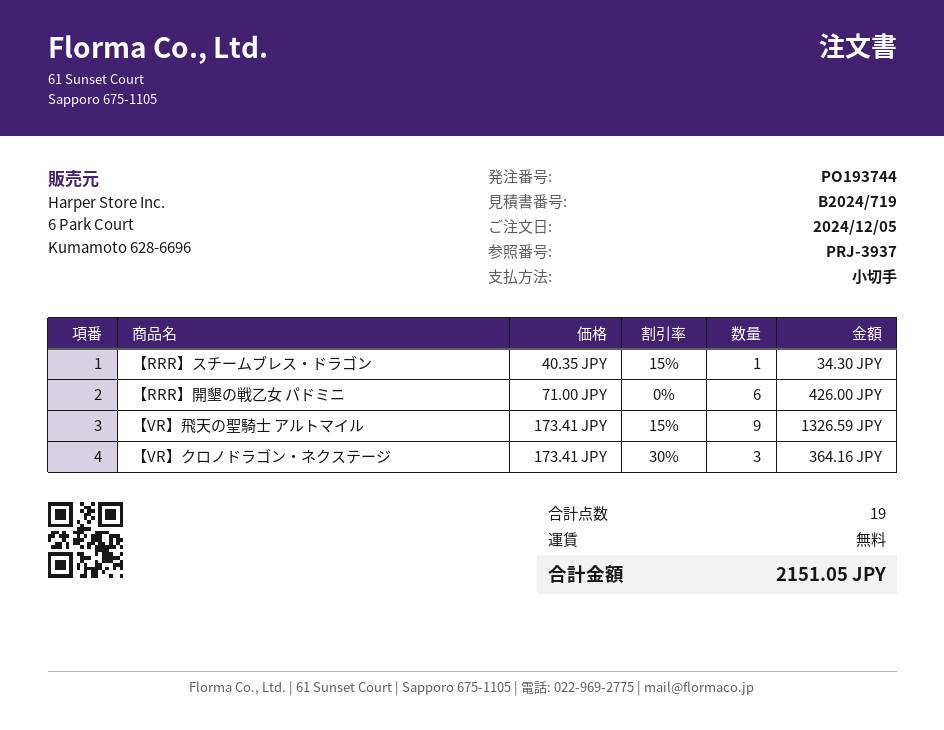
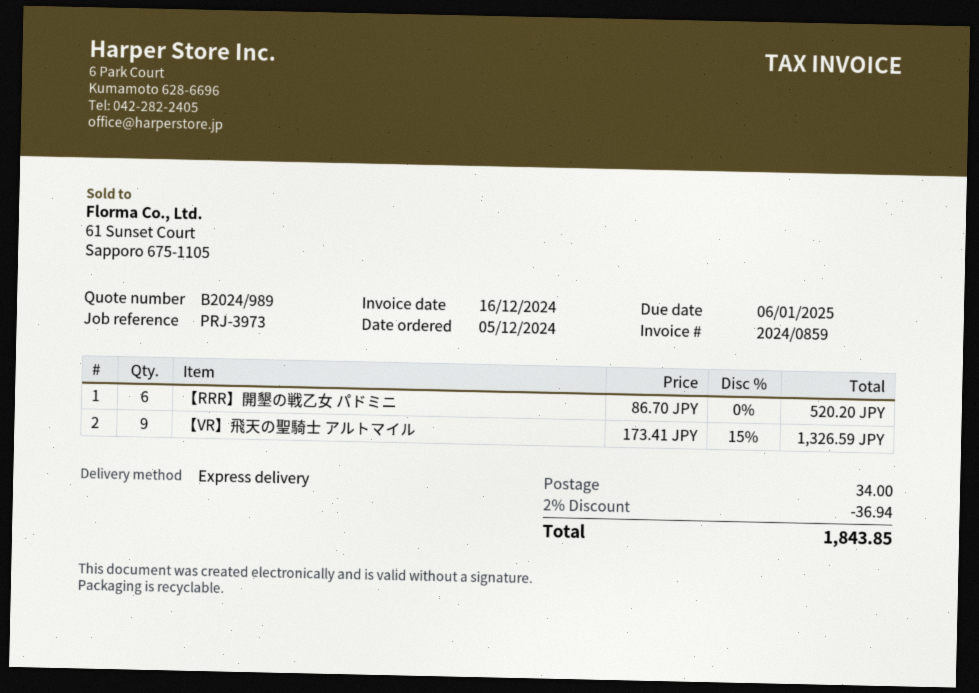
quote number: B2024/719 -> B2024/989
reference: PRJ-3937 -> PRJ-3973
【RRR】スチームブレス・ドラゴン: 1 x 40.35 - 15% = 34.30 -> none
【RRR】開墾の戦乙女 パドミニ: 6 x 71.00 = 426.00 -> 6 x 86.70 = 520.20
【VR】クロノドラゴン・ネクステージ: 3 x 173.41 - 30% = 364.16 -> none
discount: none -> 2% = 36.94
shipping: 0.00 -> 34.00
total: 2151.05 -> 1843.85

